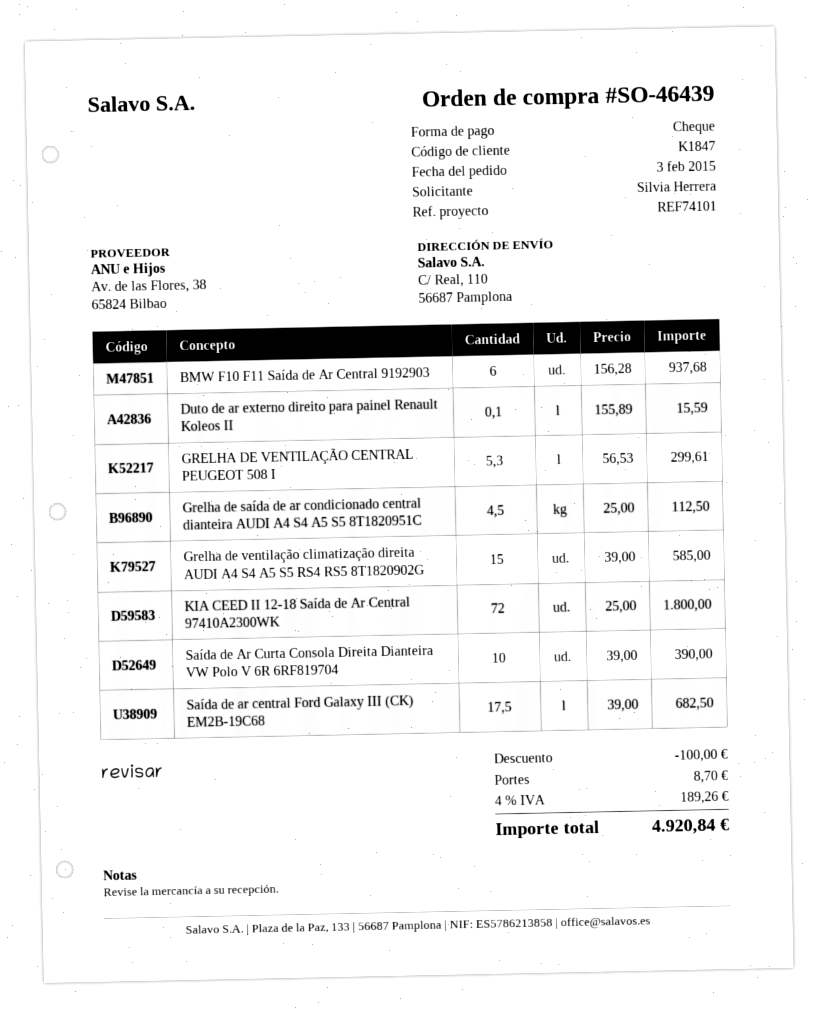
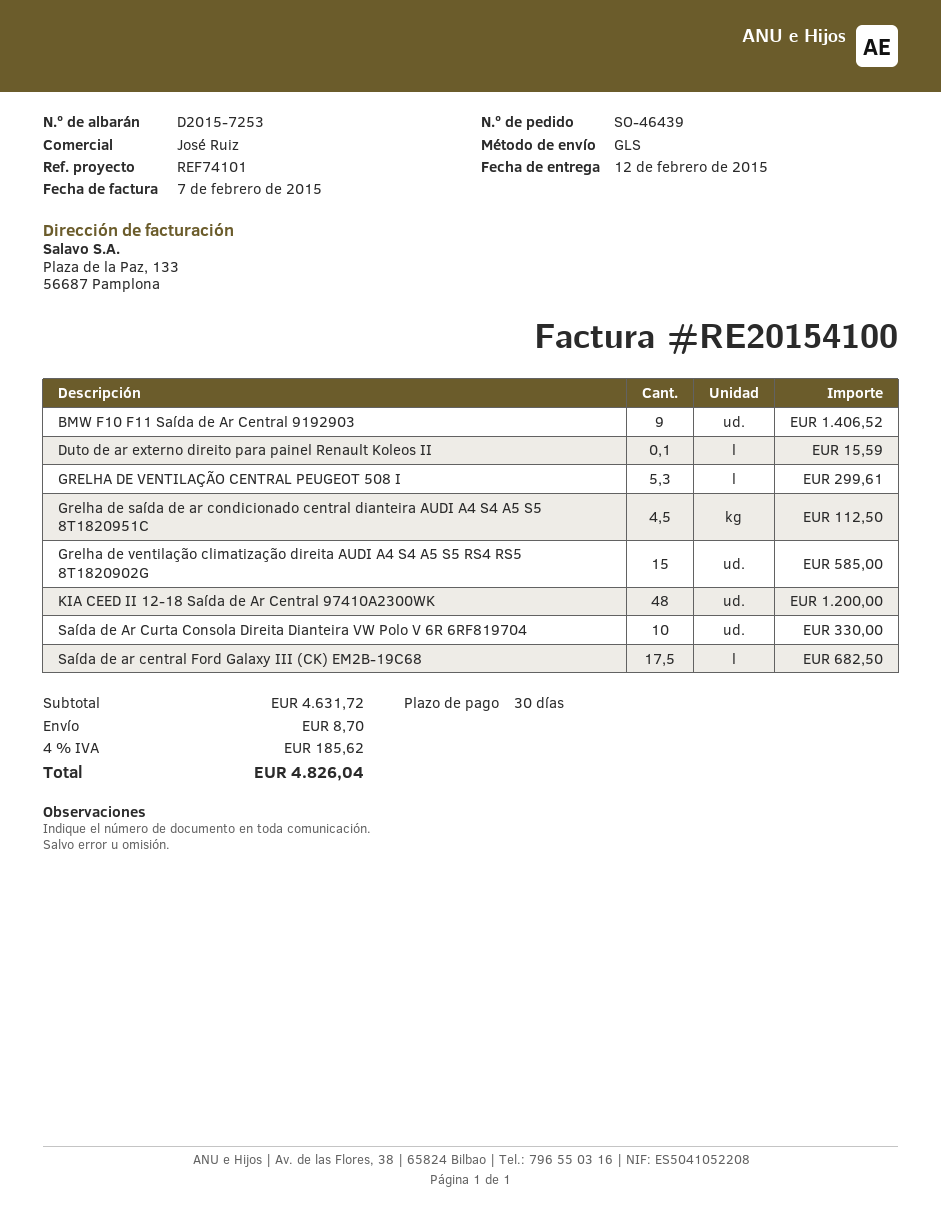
BMW F10 F11 Saída de Ar Central 9192903: 6 for 937.68 -> 9 for 1406.52
KIA CEED II 12-18 Saída de Ar Central 97410A2300WK: 72 for 1800.00 -> 48 for 1200.00
Saída de Ar Curta Consola Direita Dianteira VW Polo V 6R 6RF819704: 10 for 390.00 -> 10 for 330.00
discount: 100.00 -> none
tax: 4% = 189.26 -> 4% = 185.62
total: 4920.84 -> 4826.04

